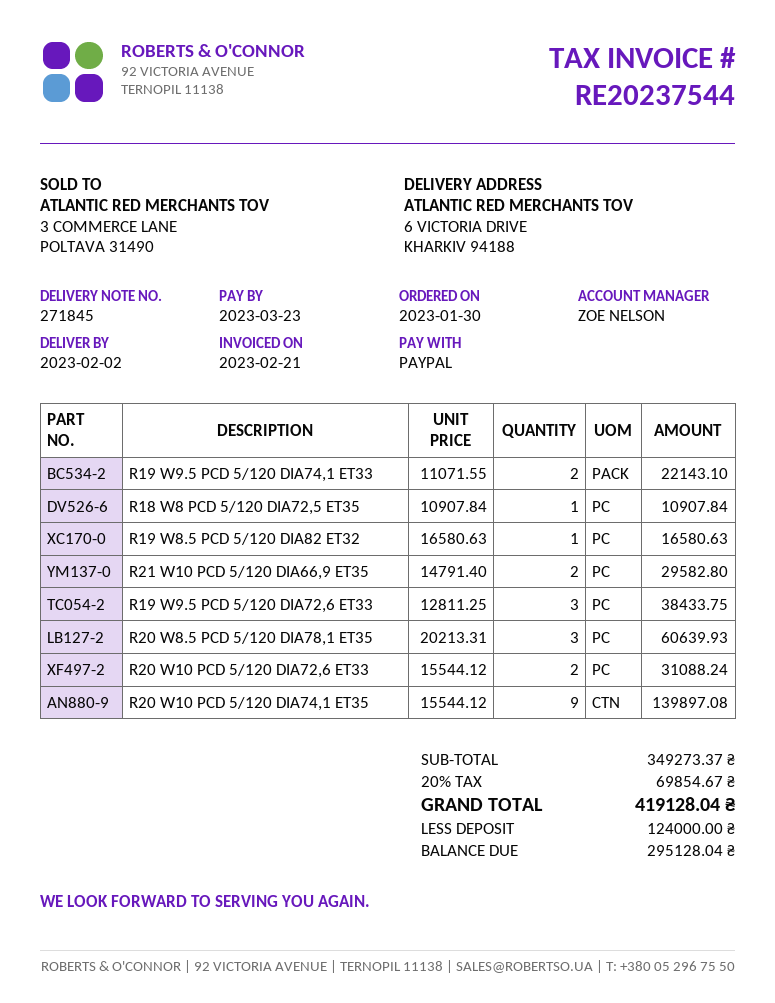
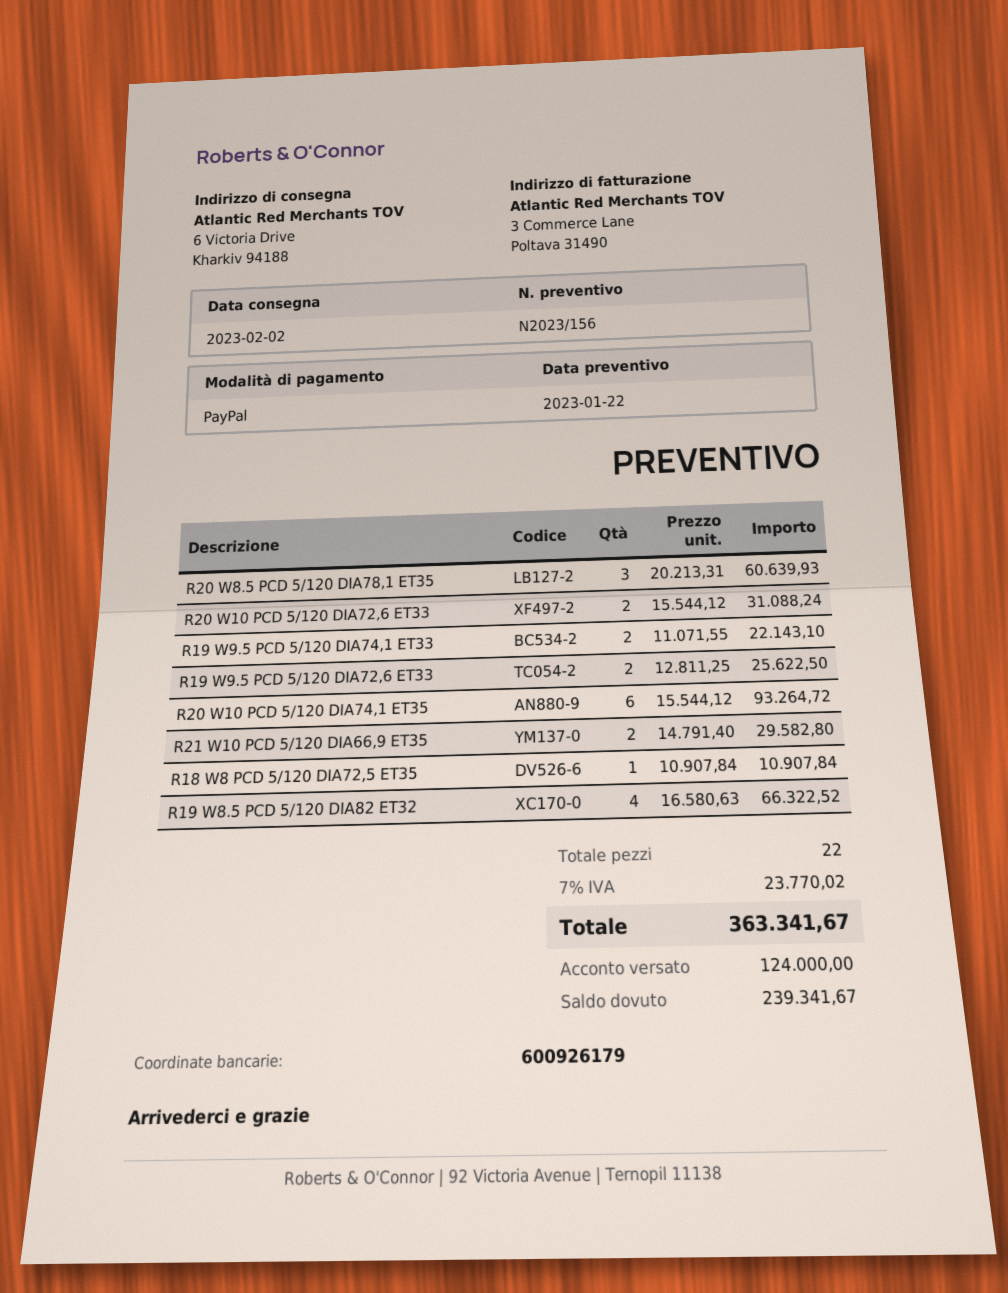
R19 W8.5 PCD 5/120 DIA82 ET32: 1 x 16580.63 = 16580.63 -> 4 x 16580.63 = 66322.52
R19 W9.5 PCD 5/120 DIA72,6 ET33: 3 x 12811.25 = 38433.75 -> 2 x 12811.25 = 25622.50
R20 W10 PCD 5/120 DIA74,1 ET35: 9 x 15544.12 = 139897.08 -> 6 x 15544.12 = 93264.72
tax: 20% = 69854.67 -> 7% = 23770.02
total: 419128.04 -> 363341.67
balance: 295128.04 -> 239341.67

